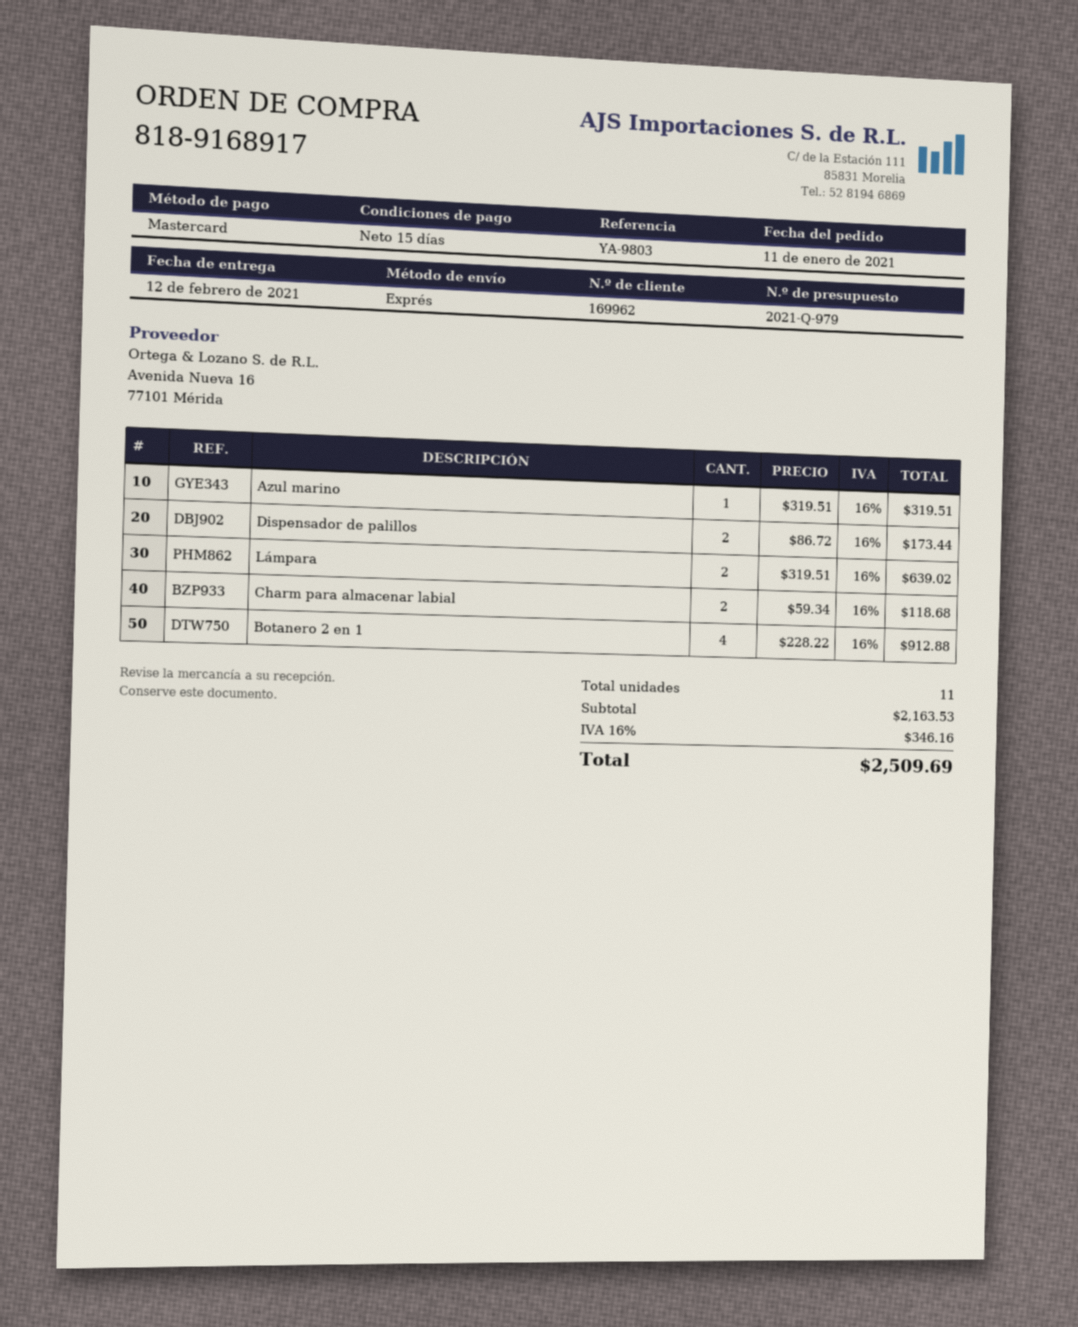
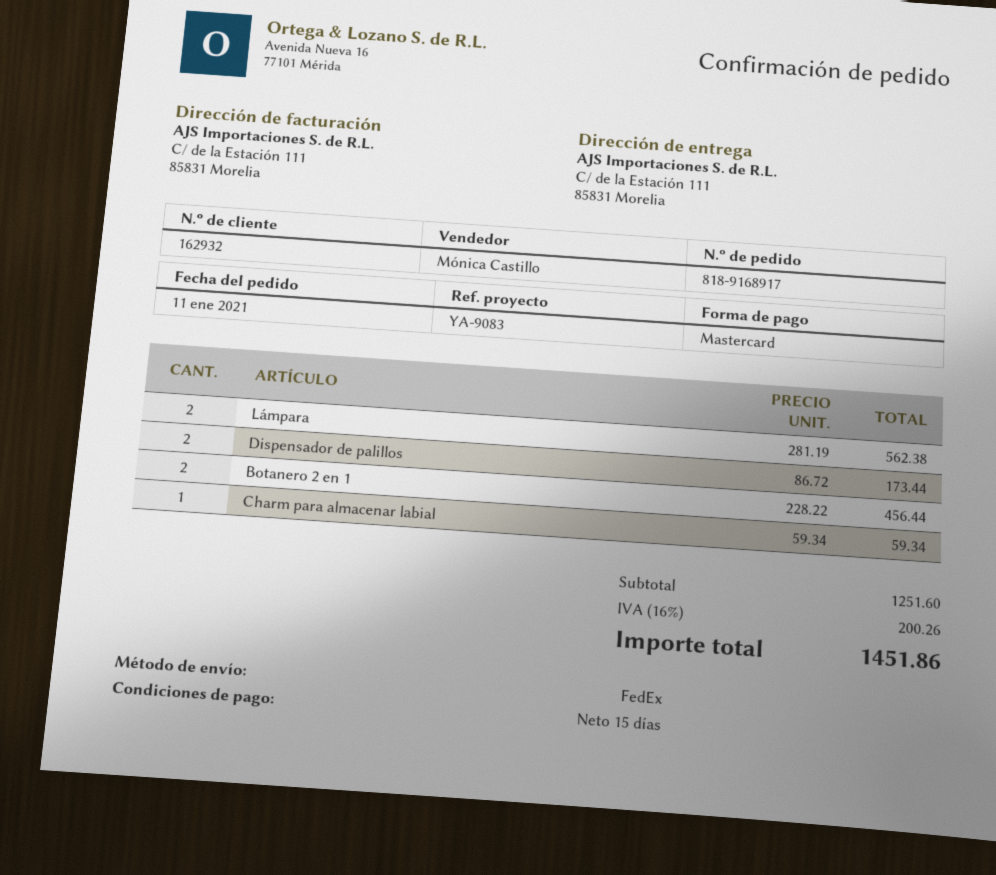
customer number: 169962 -> 162932
reference: YA-9803 -> YA-9083
shipping method: express -> FedEx
Azul marino: 1 x 319.51 = 319.51 -> none
Lámpara: 2 x 319.51 = 639.02 -> 2 x 281.19 = 562.38
Charm para almacenar labial: 2 x 59.34 = 118.68 -> 1 x 59.34 = 59.34
Botanero 2 en 1: 4 x 228.22 = 912.88 -> 2 x 228.22 = 456.44
subtotal: 2163.53 -> 1251.60
tax: 16% = 346.16 -> 16% = 200.26
total: 2509.69 -> 1451.86

